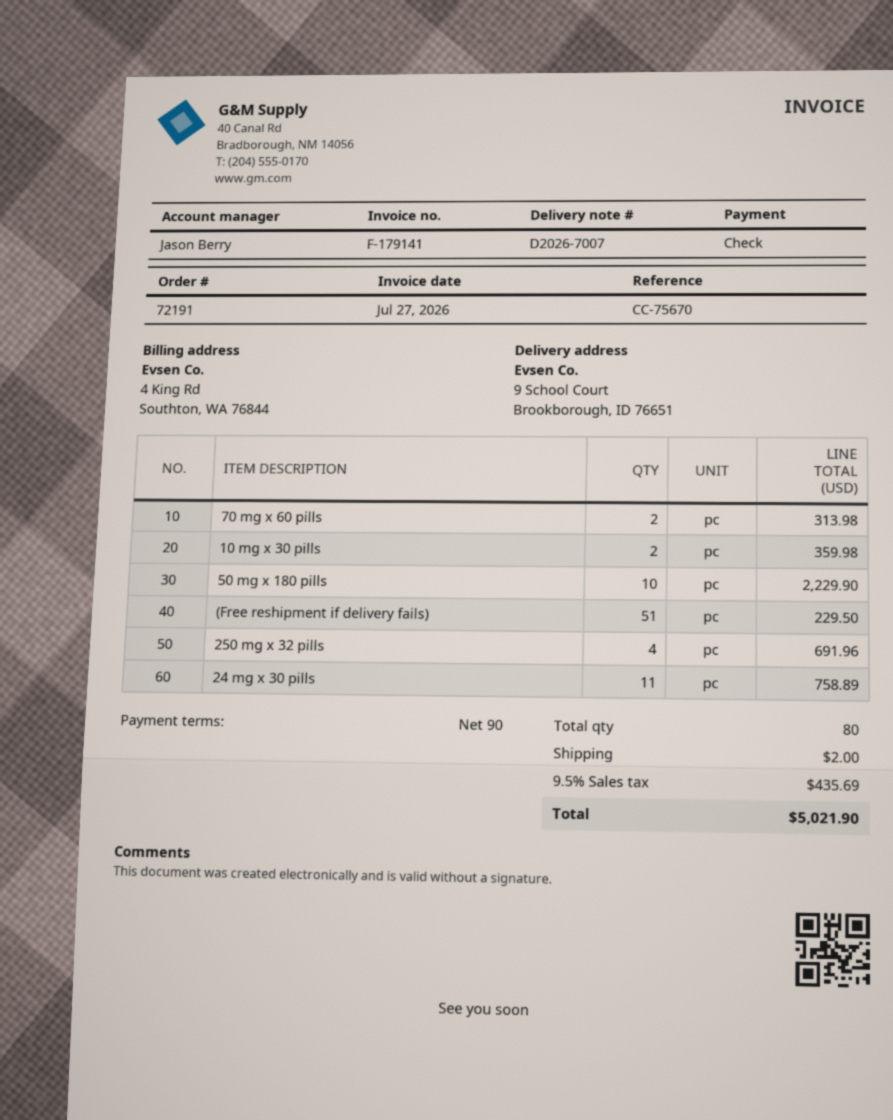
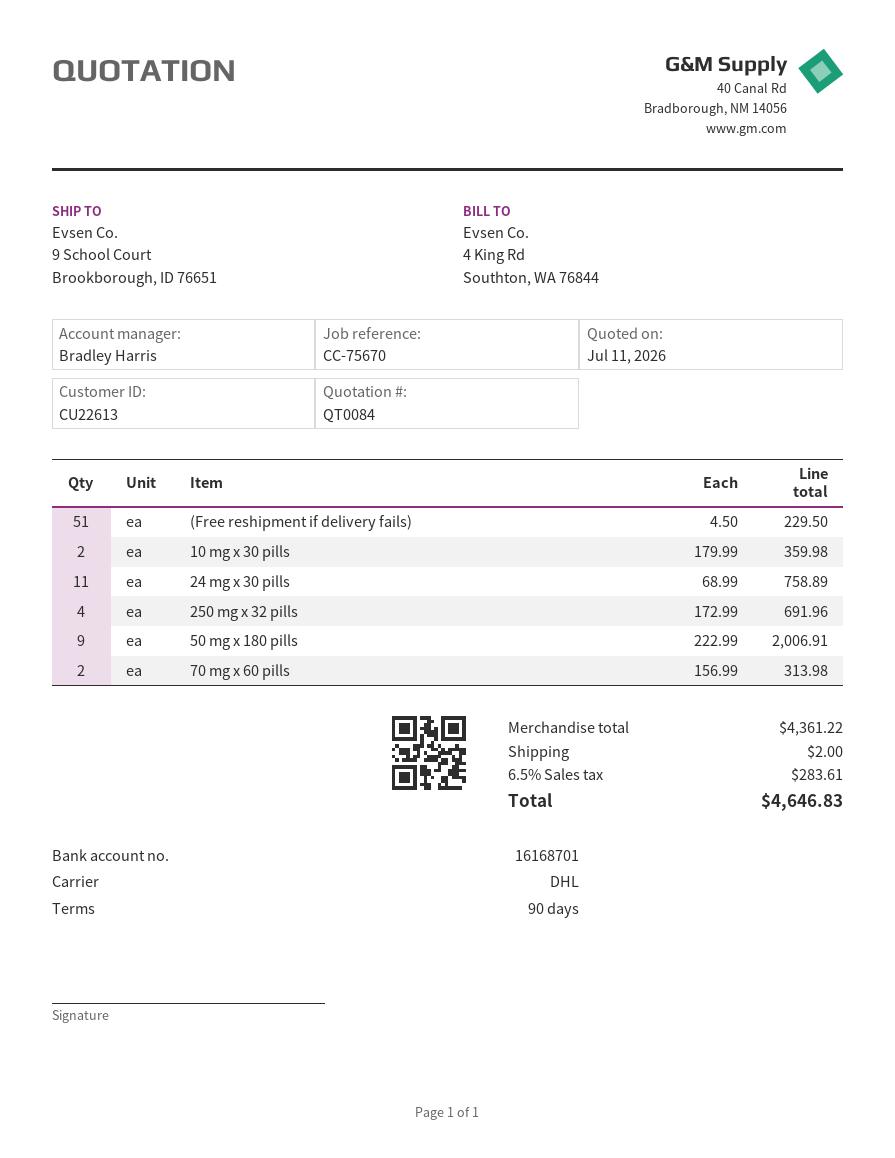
sales rep: Jason Berry -> Bradley Harris
50 mg x 180 pills: 10 for 2229.90 -> 9 for 2006.91
tax: 9.5% = 435.69 -> 6.5% = 283.61
total: 5021.90 -> 4646.83

